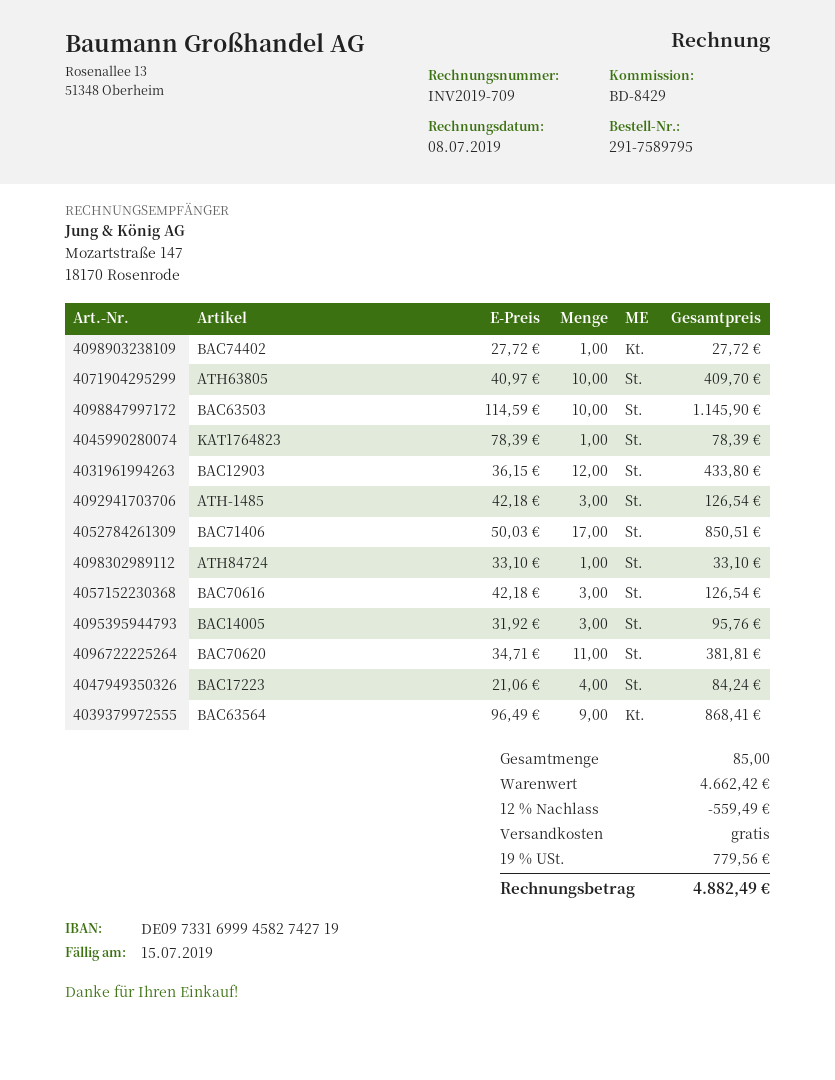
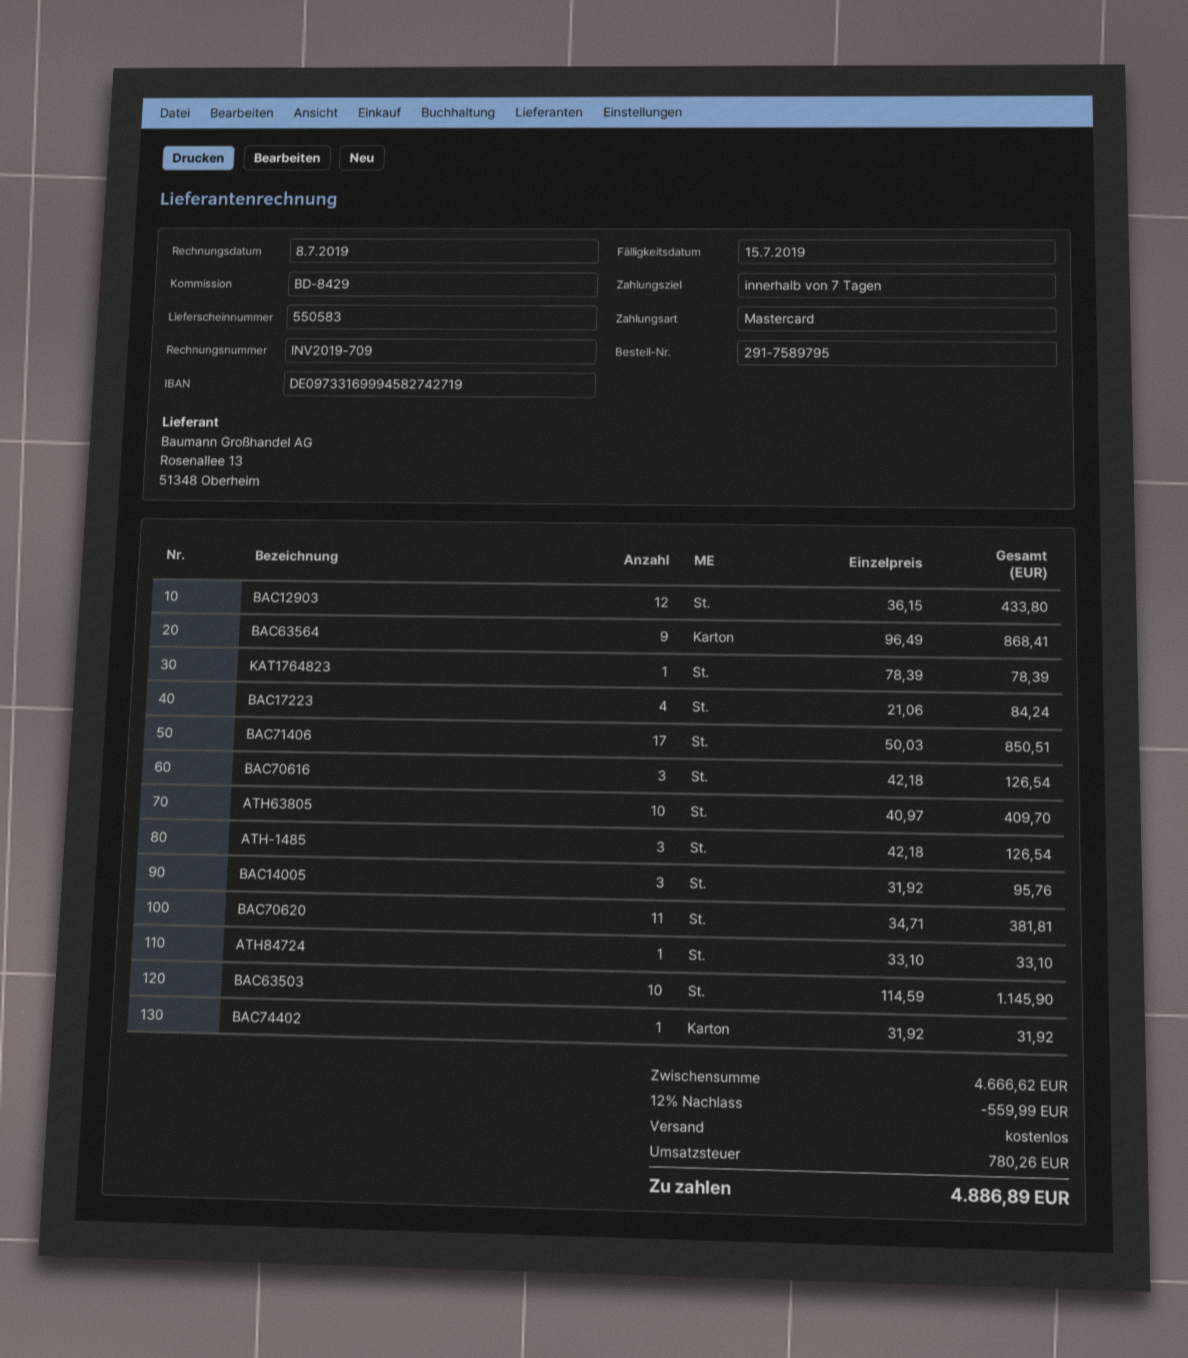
BAC74402: 1 x 27.72 = 27.72 -> 1 x 31.92 = 31.92
subtotal: 4662.42 -> 4666.62
discount: 12% = 559.49 -> 12% = 559.99
tax: 779.56 -> 780.26
total: 4882.49 -> 4886.89

